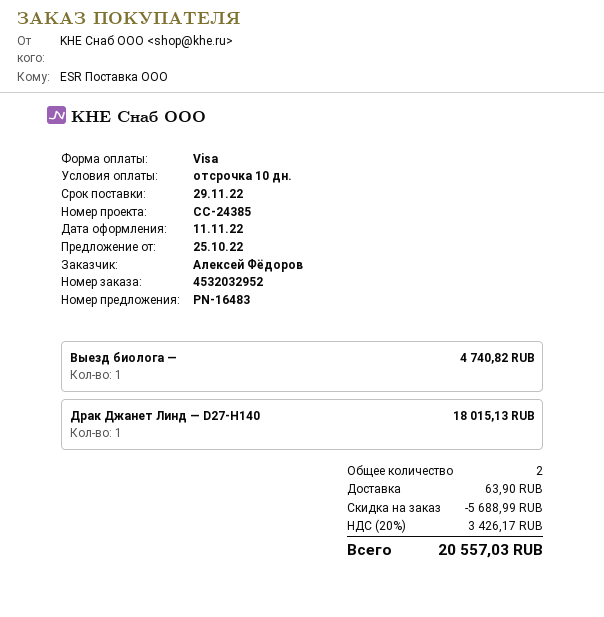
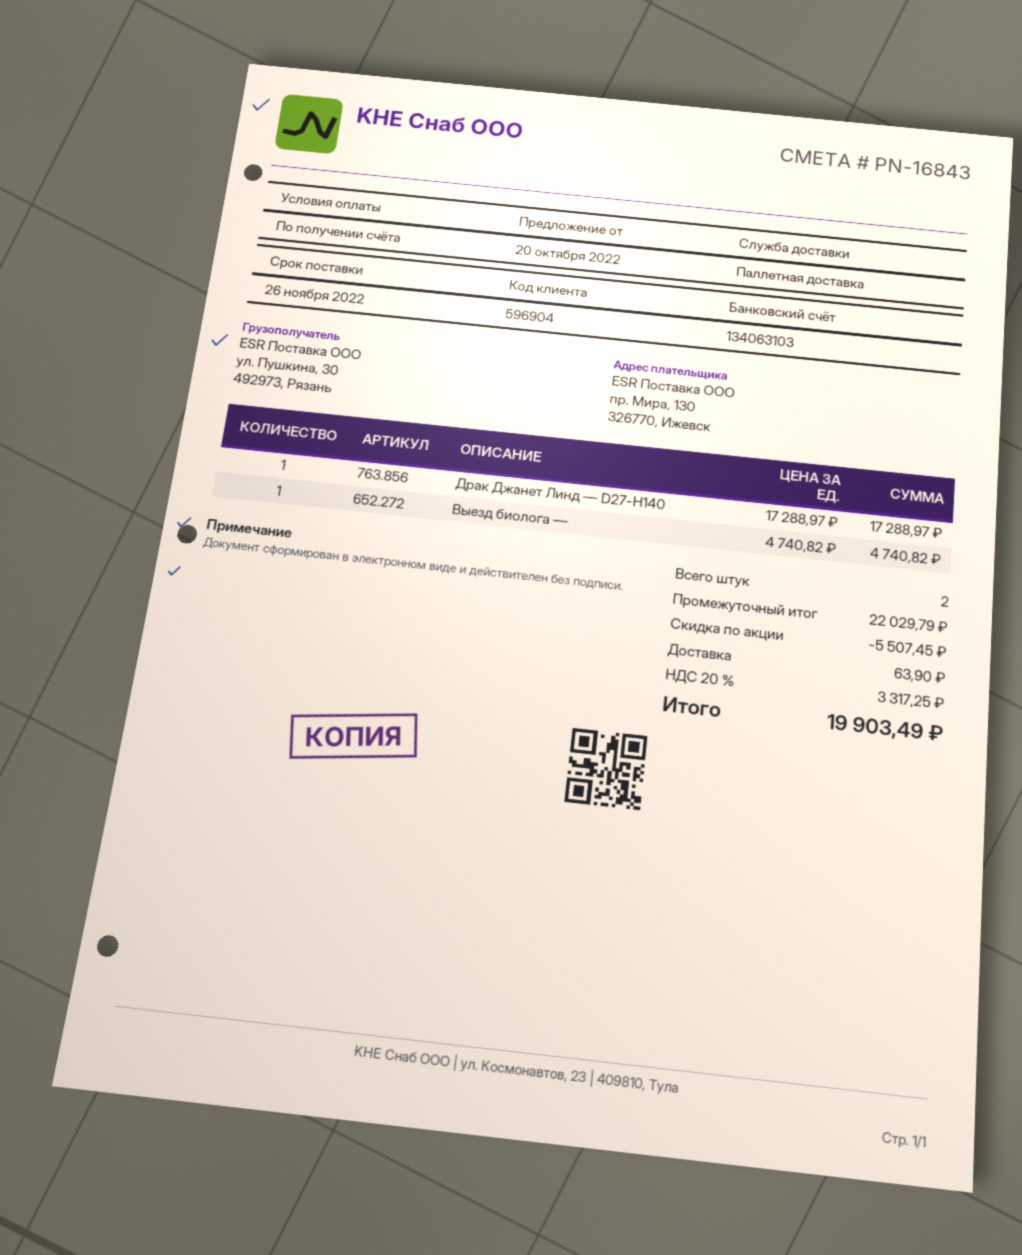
quote number: PN-16483 -> PN-16843
quote date: 2022-10-25 -> 2022-10-20
delivery date: 2022-11-29 -> 2022-11-26
payment terms: 10 days -> on receipt
Драк Джанет Линд — D27-H140: 1 for 18015.13 -> 1 for 17288.97
discount: 5688.99 -> 5507.45
tax: 20% = 3426.17 -> 20% = 3317.25
total: 20557.03 -> 19903.49

